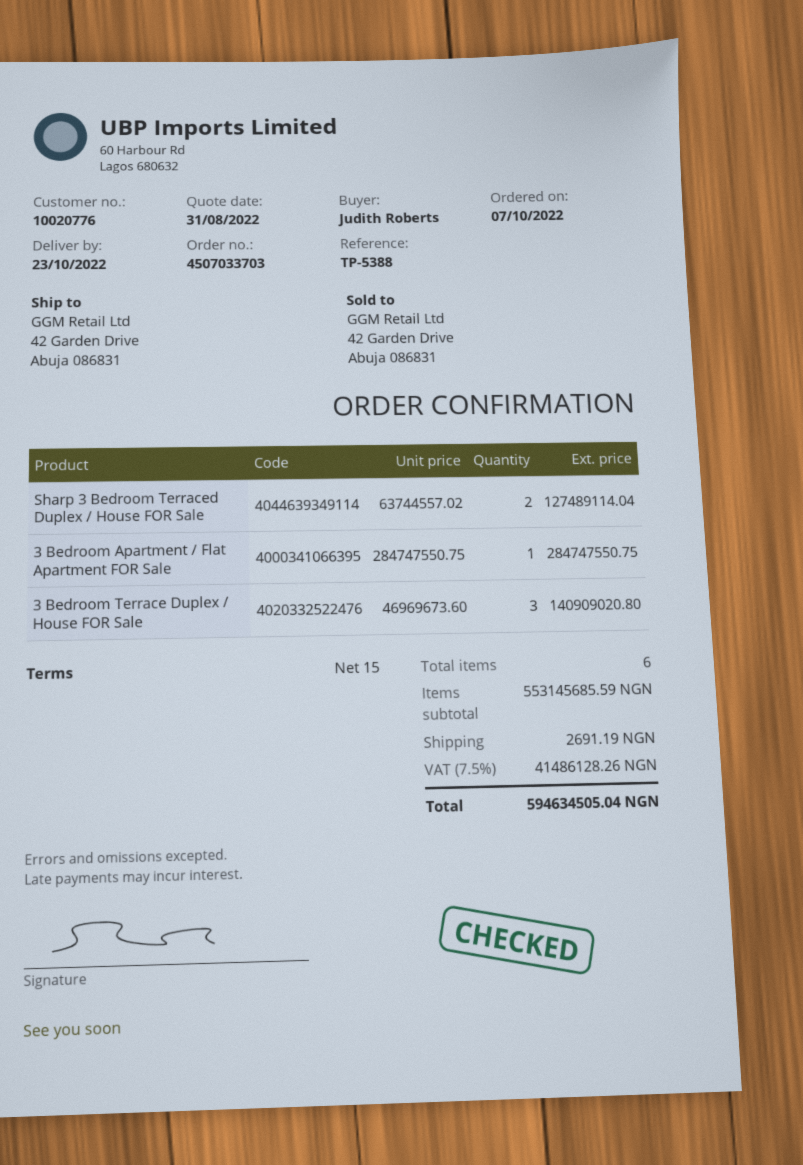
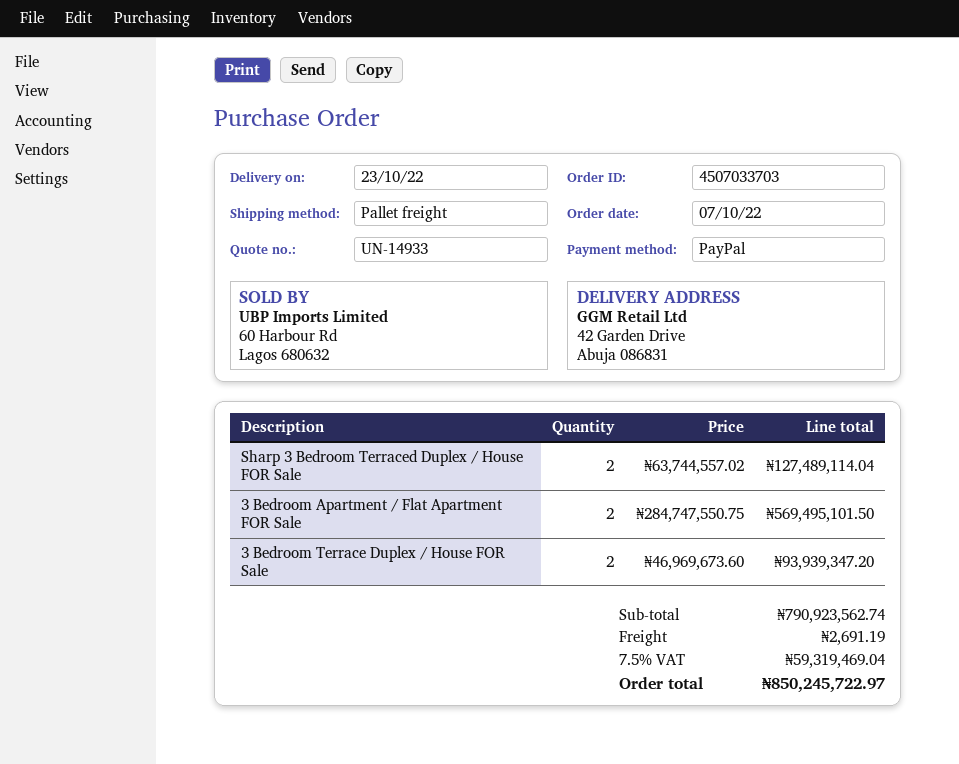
3 Bedroom Apartment / Flat Apartment FOR Sale: 1 x 284747550.75 = 284747550.75 -> 2 x 284747550.75 = 569495101.50
3 Bedroom Terrace Duplex / House FOR Sale: 3 x 46969673.60 = 140909020.80 -> 2 x 46969673.60 = 93939347.20
subtotal: 553145685.59 -> 790923562.74
tax: 7.5% = 41486128.26 -> 7.5% = 59319469.04
total: 594634505.04 -> 850245722.97

